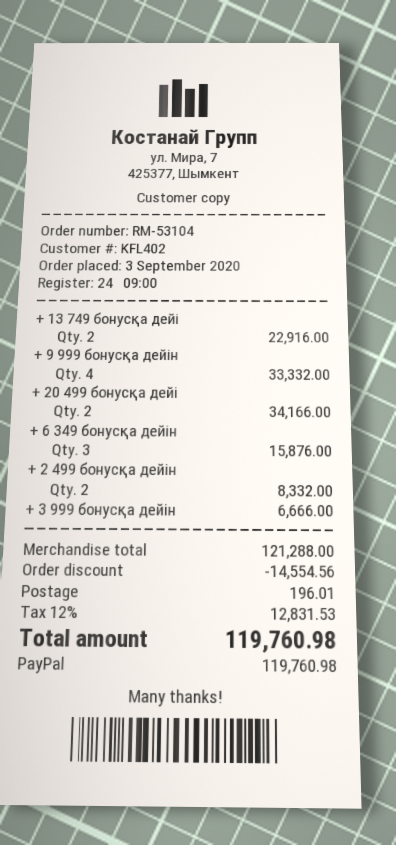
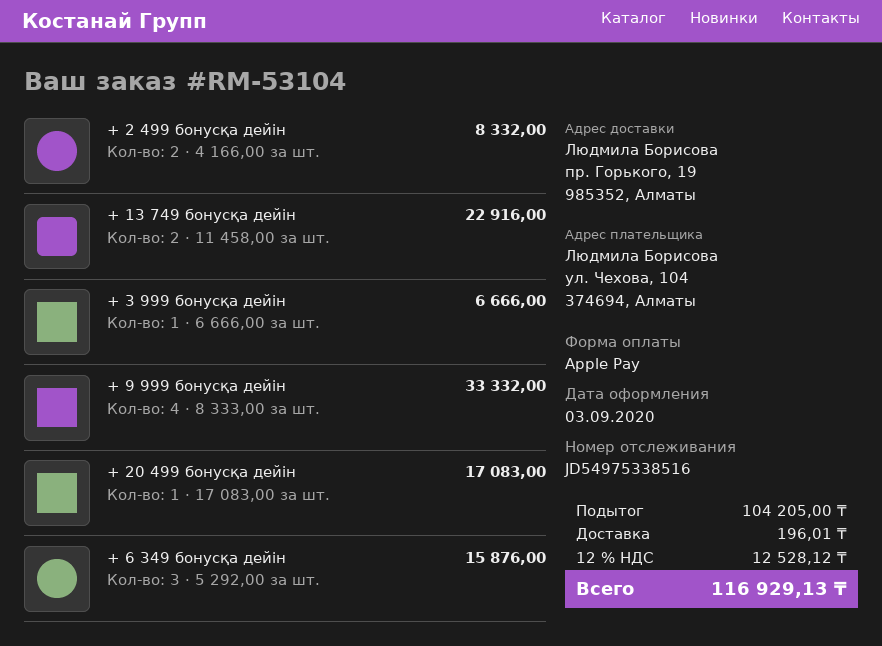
payment method: PayPal -> Apple Pay
+ 20 499 бонусқа дейі: 2 for 34166.00 -> 1 for 17083.00
subtotal: 121288.00 -> 104205.00
discount: 14554.56 -> none
tax: 12% = 12831.53 -> 12% = 12528.12
total: 119760.98 -> 116929.13

